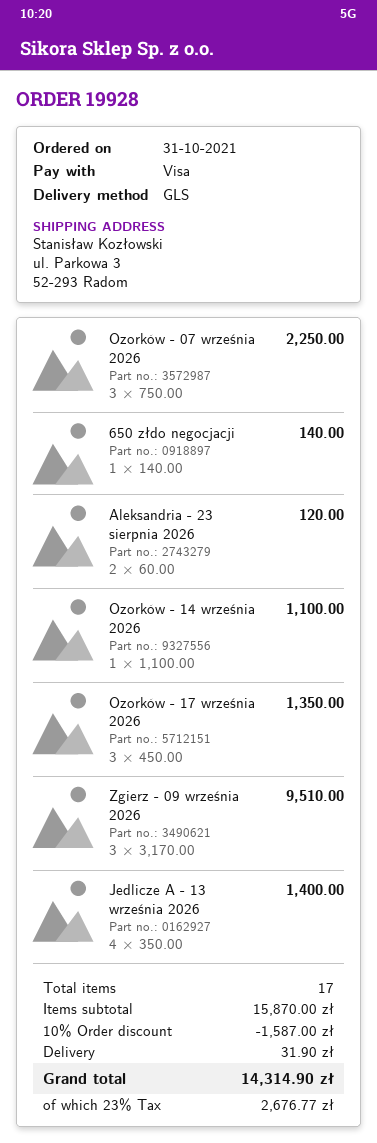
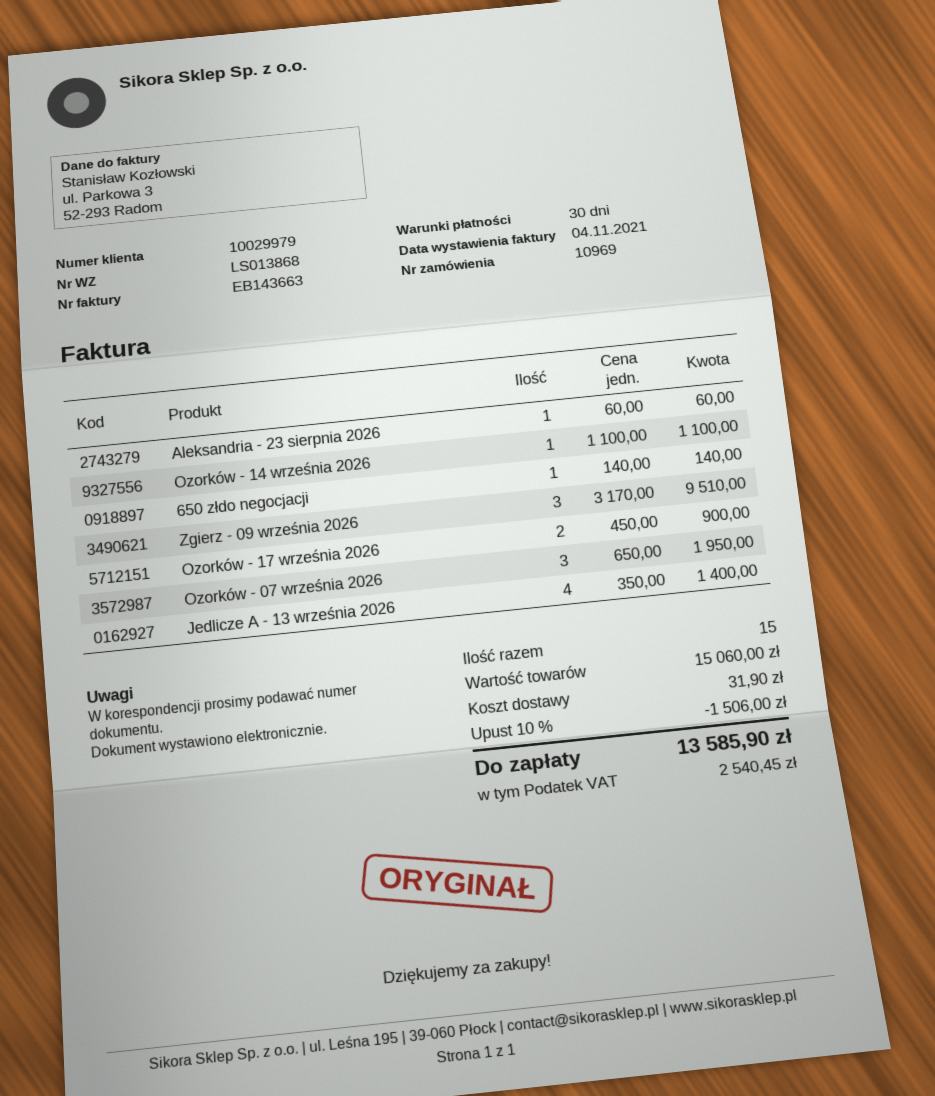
order number: 19928 -> 10969
Ozorków - 07 września 2026: 3 x 750.00 = 2250.00 -> 3 x 650.00 = 1950.00
Aleksandria - 23 sierpnia 2026: 2 x 60.00 = 120.00 -> 1 x 60.00 = 60.00
Ozorków - 17 września 2026: 3 x 450.00 = 1350.00 -> 2 x 450.00 = 900.00
total quantity: 17 -> 15
subtotal: 15870.00 -> 15060.00
discount: 10% = 1587.00 -> 10% = 1506.00
tax: 2676.77 -> 2540.45
total: 14314.90 -> 13585.90

